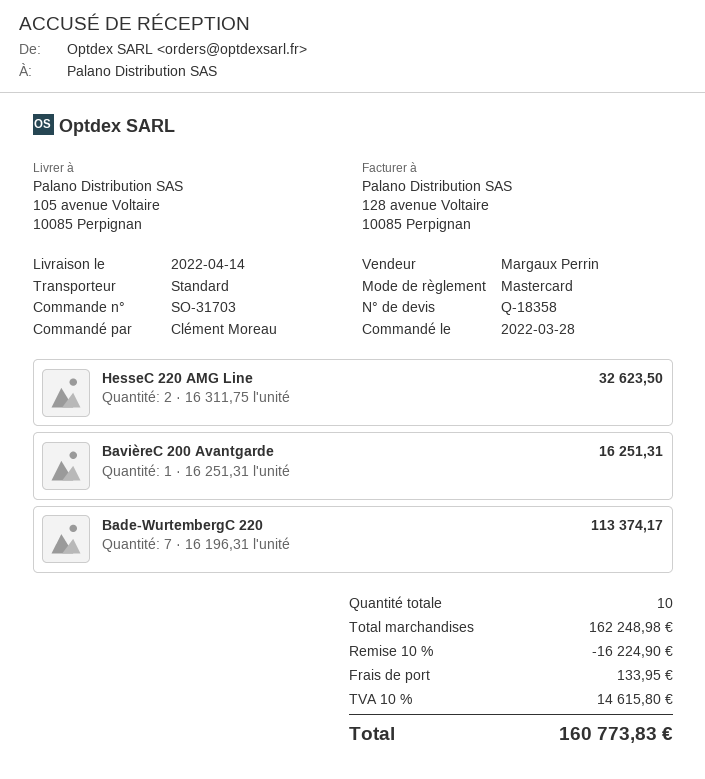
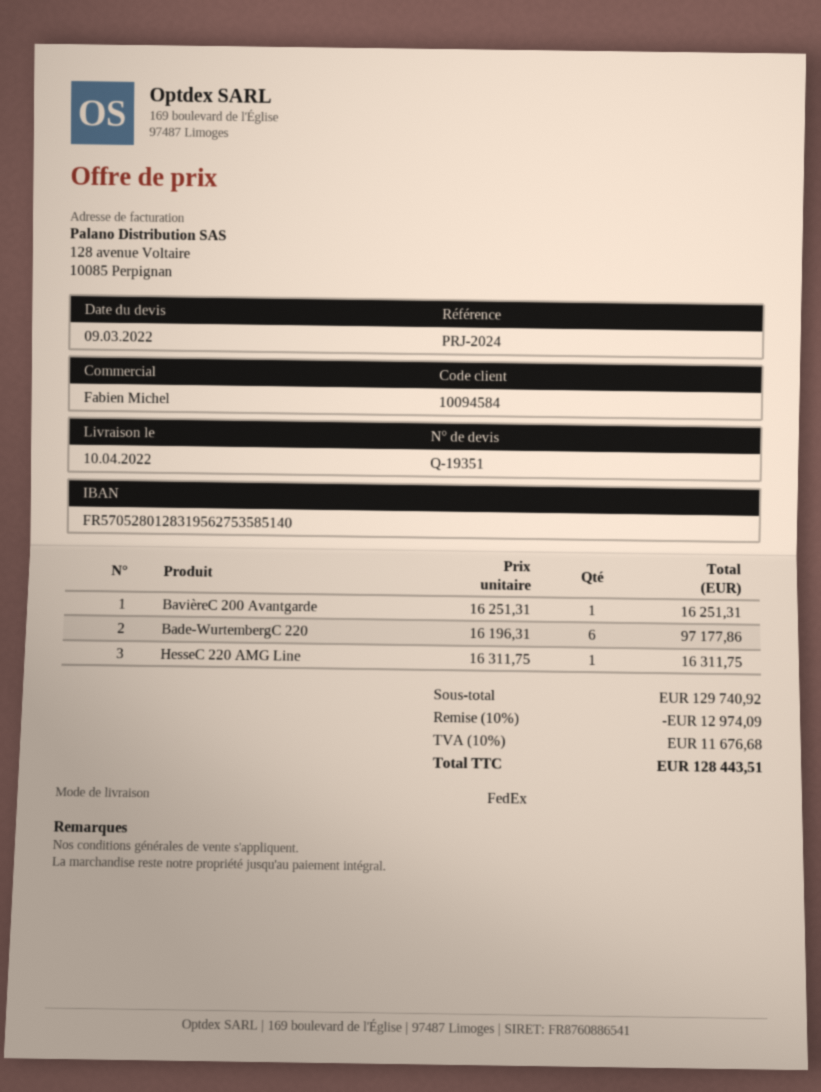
quote number: Q-18358 -> Q-19351
delivery date: 2022-04-14 -> 2022-04-10
sales rep: Margaux Perrin -> Fabien Michel
shipping method: standard -> FedEx
HesseC 220 AMG Line: 2 x 16311.75 = 32623.50 -> 1 x 16311.75 = 16311.75
Bade-WurtembergC 220: 7 x 16196.31 = 113374.17 -> 6 x 16196.31 = 97177.86
subtotal: 162248.98 -> 129740.92
discount: 10% = 16224.90 -> 10% = 12974.09
shipping: 133.95 -> none
tax: 10% = 14615.80 -> 10% = 11676.68
total: 160773.83 -> 128443.51

